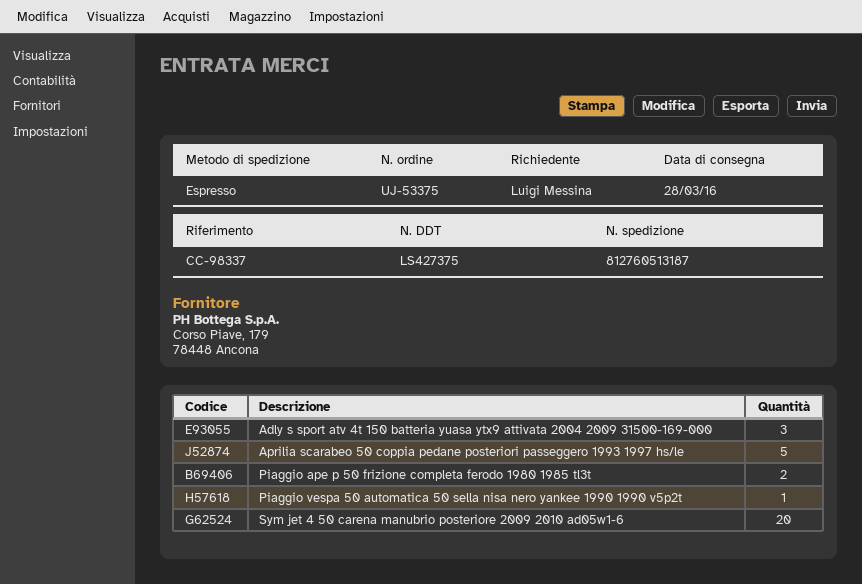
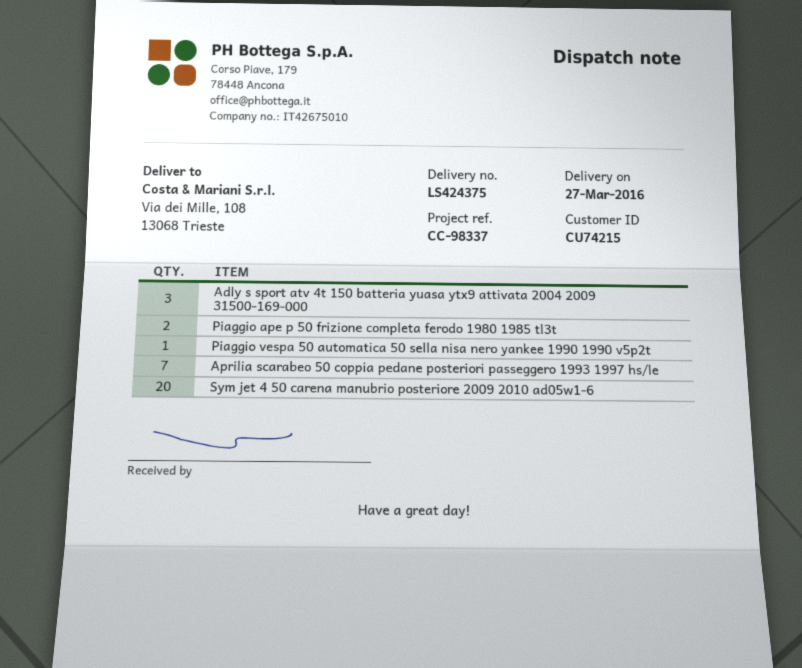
delivery note number: LS427375 -> LS424375
delivery date: 2016-03-28 -> 2016-03-27
Aprilia scarabeo 50 coppia pedane posteriori passeggero 1993 1997 hs/le: 5 -> 7

